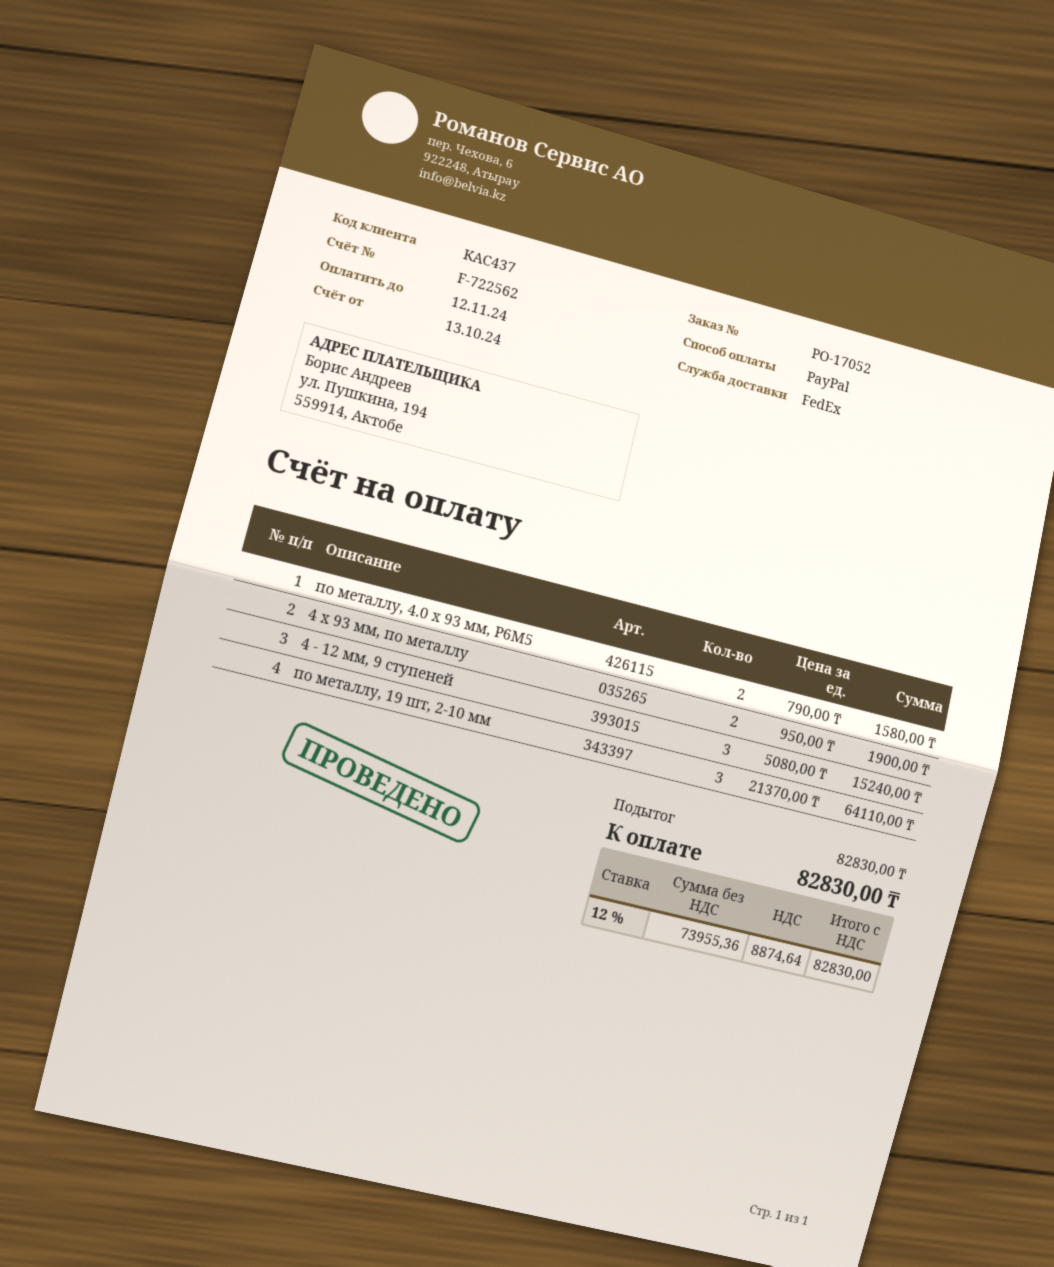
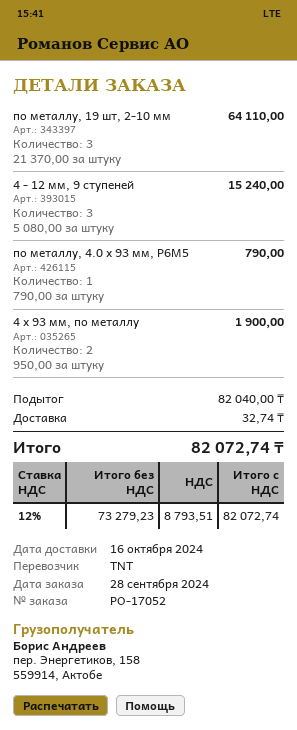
shipping method: FedEx -> TNT
по металлу, 4.0 х 93 мм, Р6М5: 2 x 790.00 = 1580.00 -> 1 x 790.00 = 790.00
subtotal: 82830.00 -> 82040.00
shipping: none -> 32.74
net: 73955.36 -> 73279.23
tax: 12% = 8874.64 -> 12% = 8793.51
total: 82830.00 -> 82072.74

